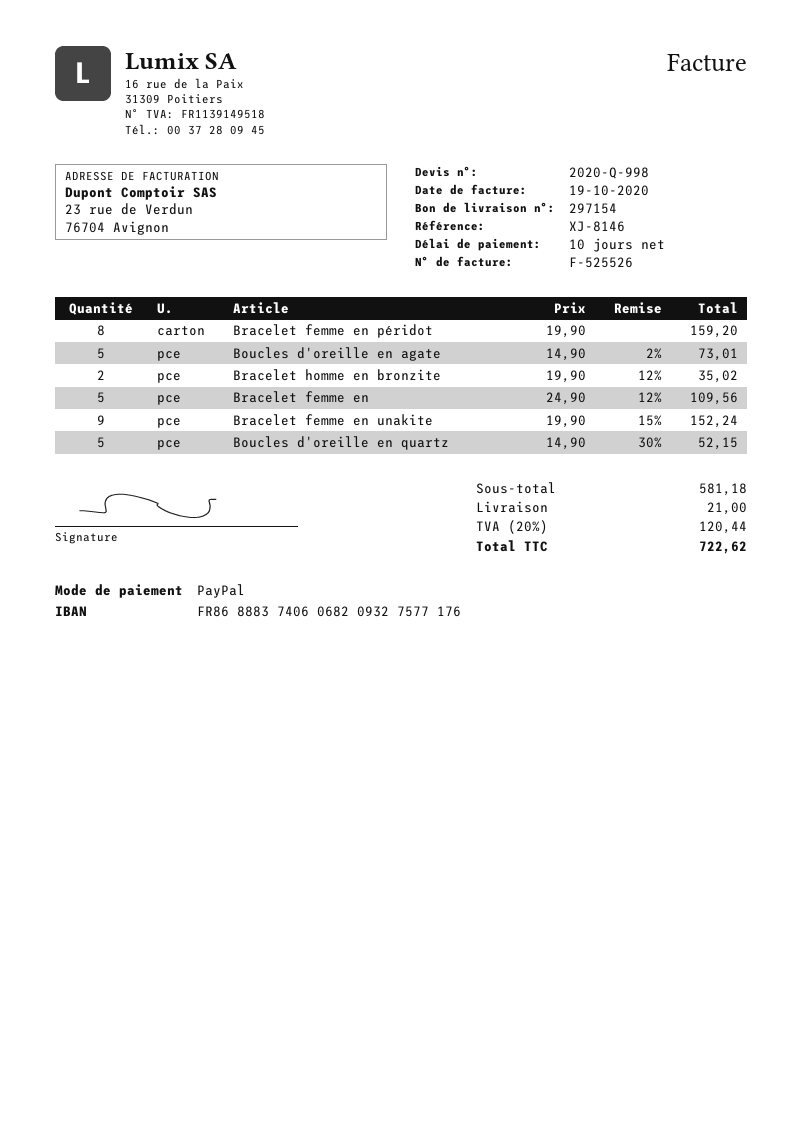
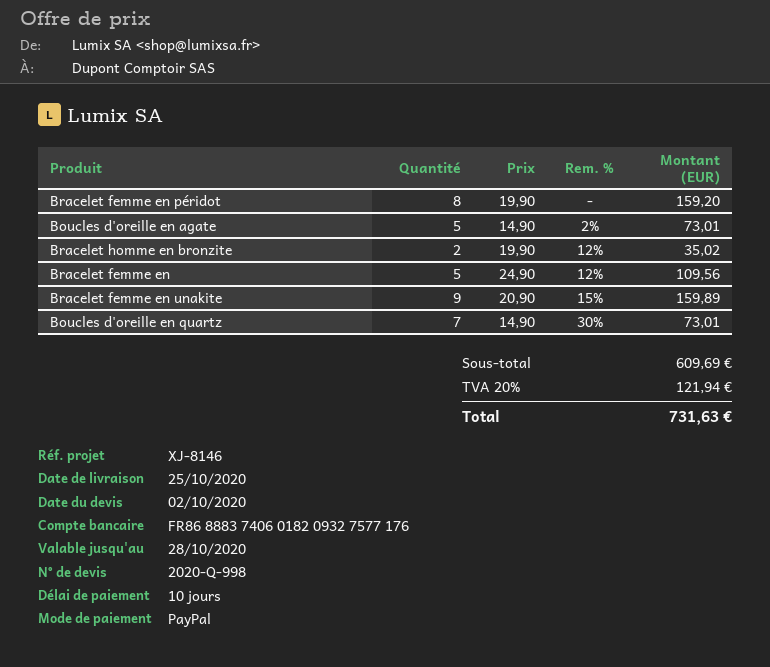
bank account: FR8688837406068209327577176 -> FR8688837406018209327577176
Bracelet femme en unakite: 9 x 19.90 - 15% = 152.24 -> 9 x 20.90 - 15% = 159.89
Boucles d'oreille en quartz: 5 x 14.90 - 30% = 52.15 -> 7 x 14.90 - 30% = 73.01
subtotal: 581.18 -> 609.69
shipping: 21.00 -> none
tax: 20% = 120.44 -> 20% = 121.94
total: 722.62 -> 731.63

